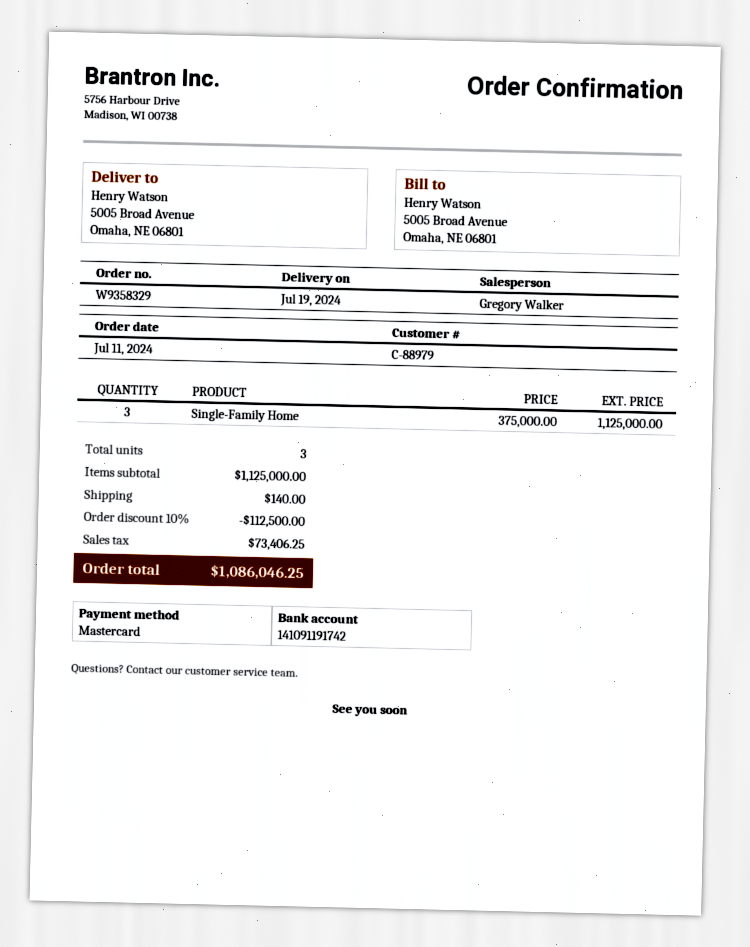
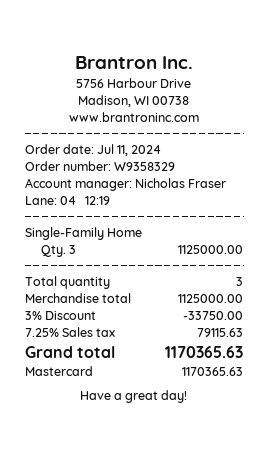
sales rep: Gregory Walker -> Nicholas Fraser
discount: 10% = 112500.00 -> 3% = 33750.00
shipping: 140.00 -> none
tax: 73406.25 -> 79115.63
total: 1086046.25 -> 1170365.63

